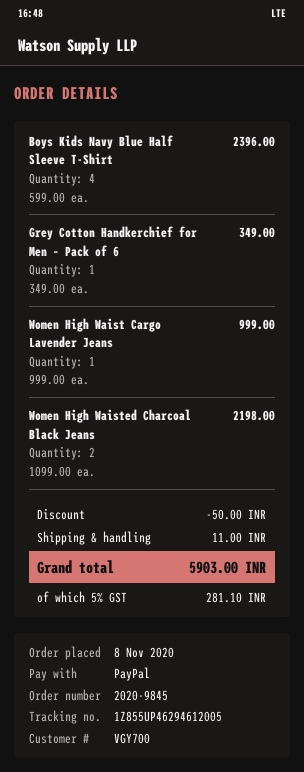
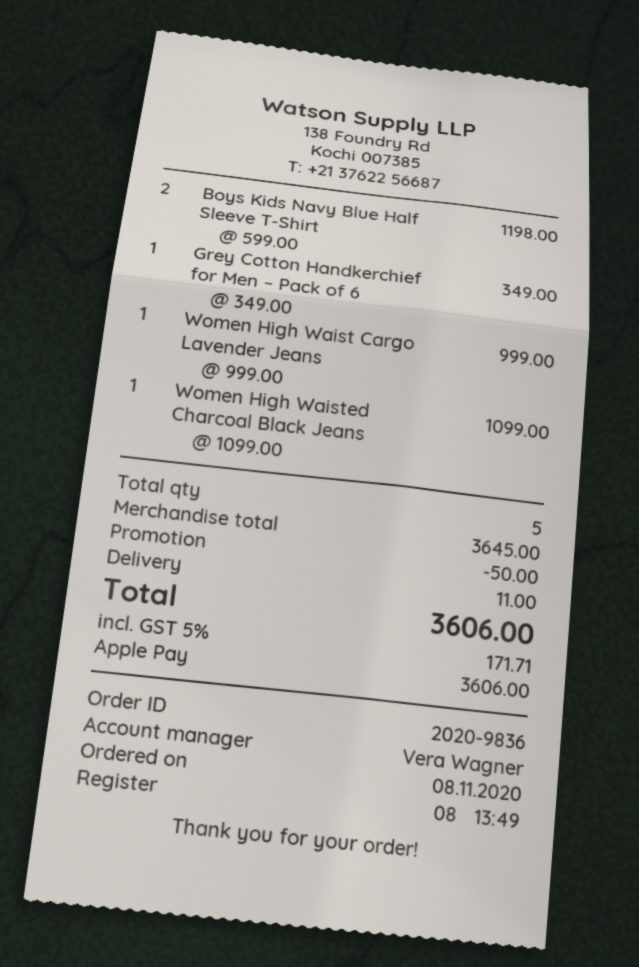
order number: 2020-9845 -> 2020-9836
payment method: PayPal -> Apple Pay
Boys Kids Navy Blue Half Sleeve T-Shirt: 4 x 599.00 = 2396.00 -> 2 x 599.00 = 1198.00
Women High Waisted Charcoal Black Jeans: 2 x 1099.00 = 2198.00 -> 1 x 1099.00 = 1099.00
tax: 5% = 281.10 -> 5% = 171.71
total: 5903.00 -> 3606.00

